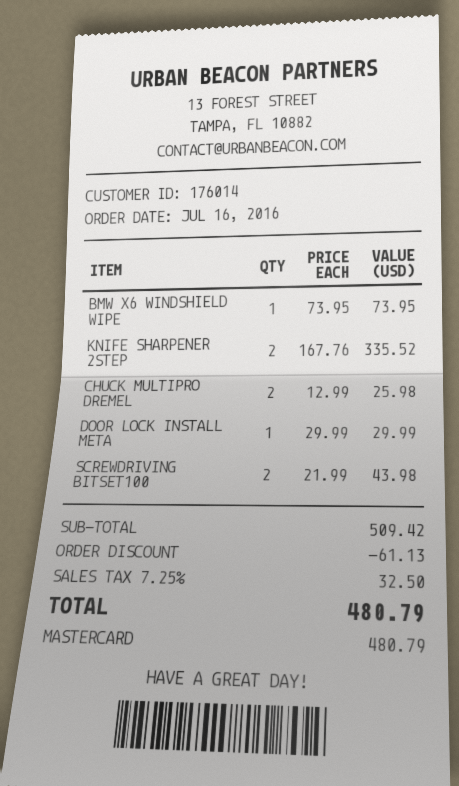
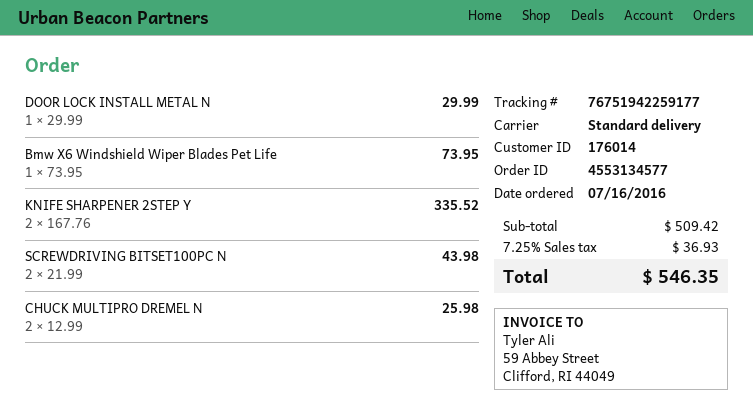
discount: 61.13 -> none
tax: 7.25% = 32.50 -> 7.25% = 36.93
total: 480.79 -> 546.35

